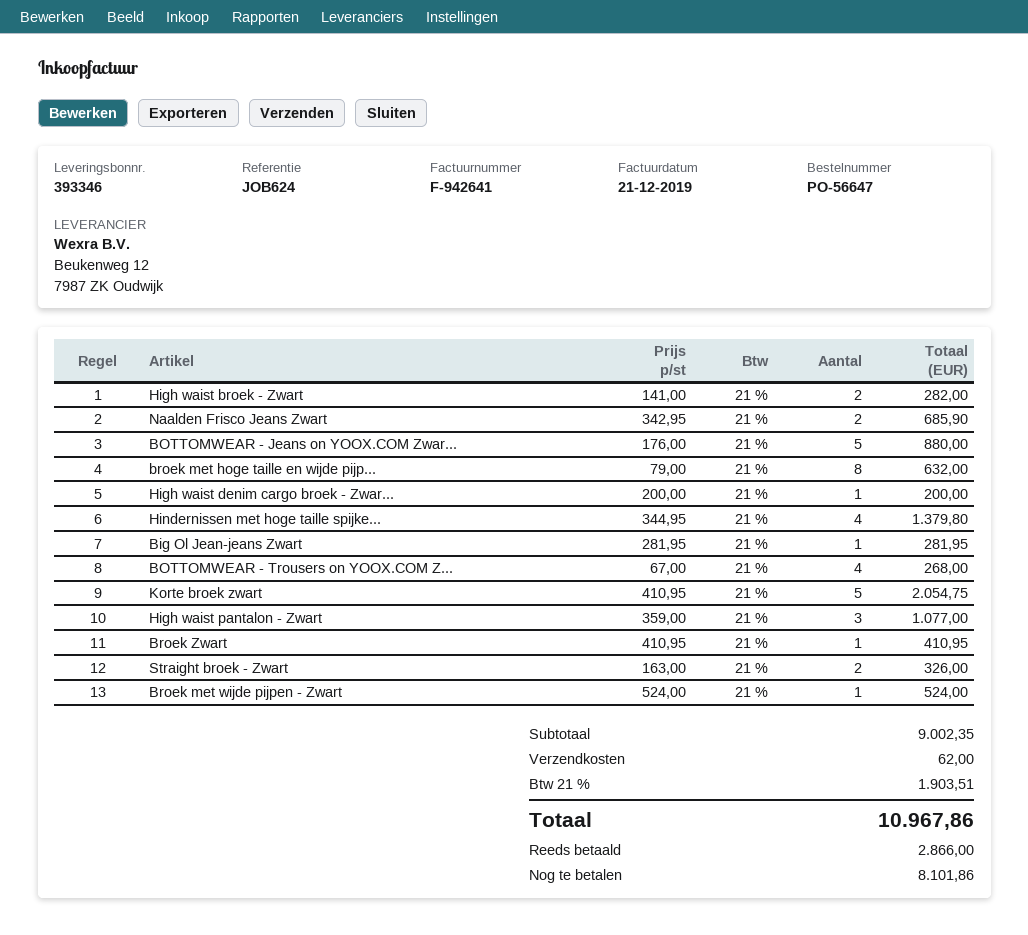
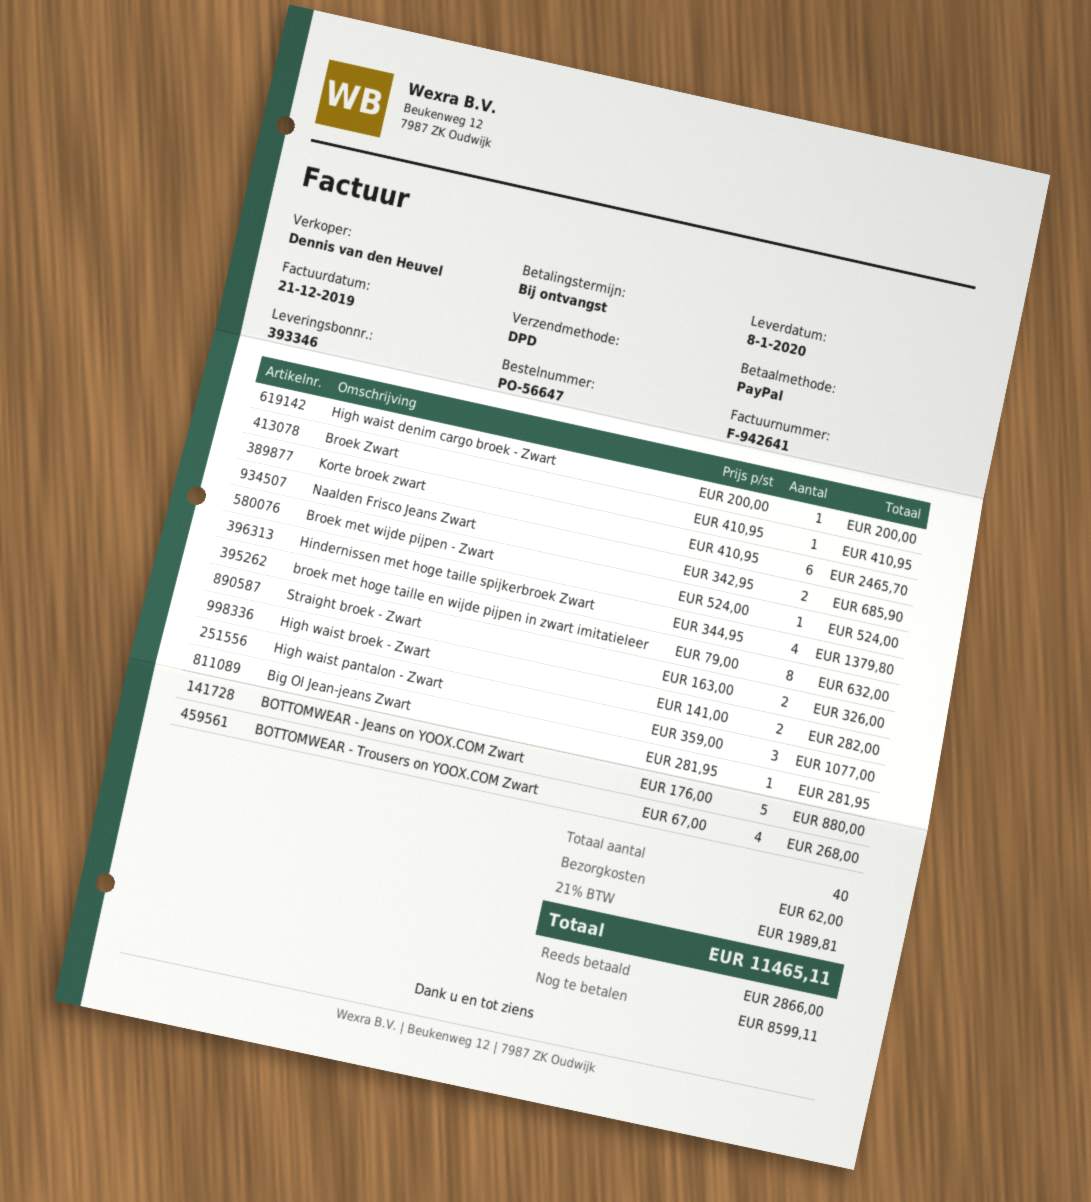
Korte broek zwart: 5 x 410.95 = 2054.75 -> 6 x 410.95 = 2465.70
tax: 21% = 1903.51 -> 21% = 1989.81
total: 10967.86 -> 11465.11
balance: 8101.86 -> 8599.11

